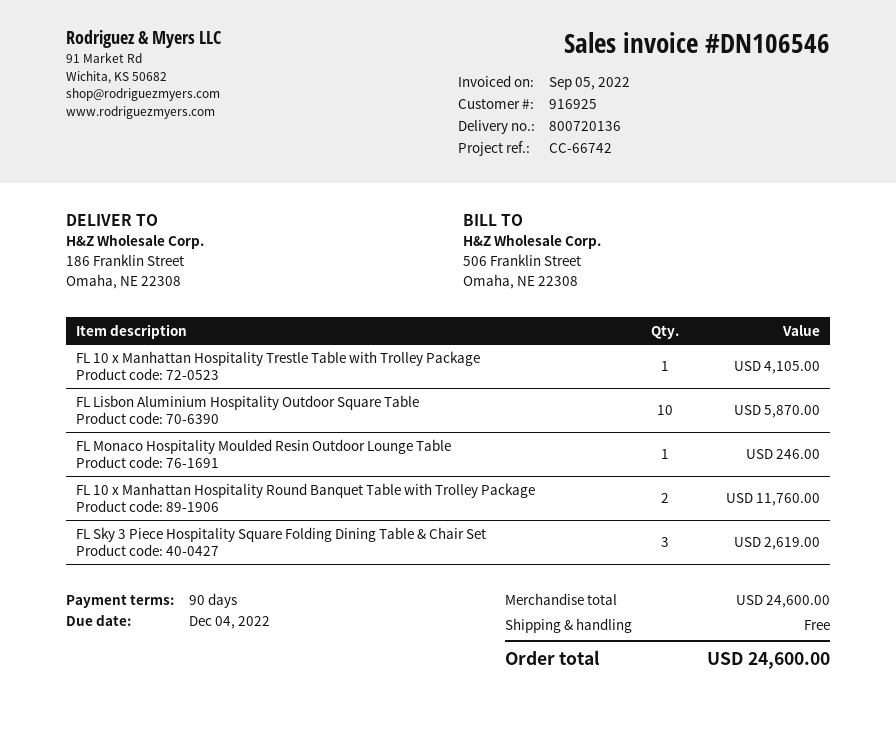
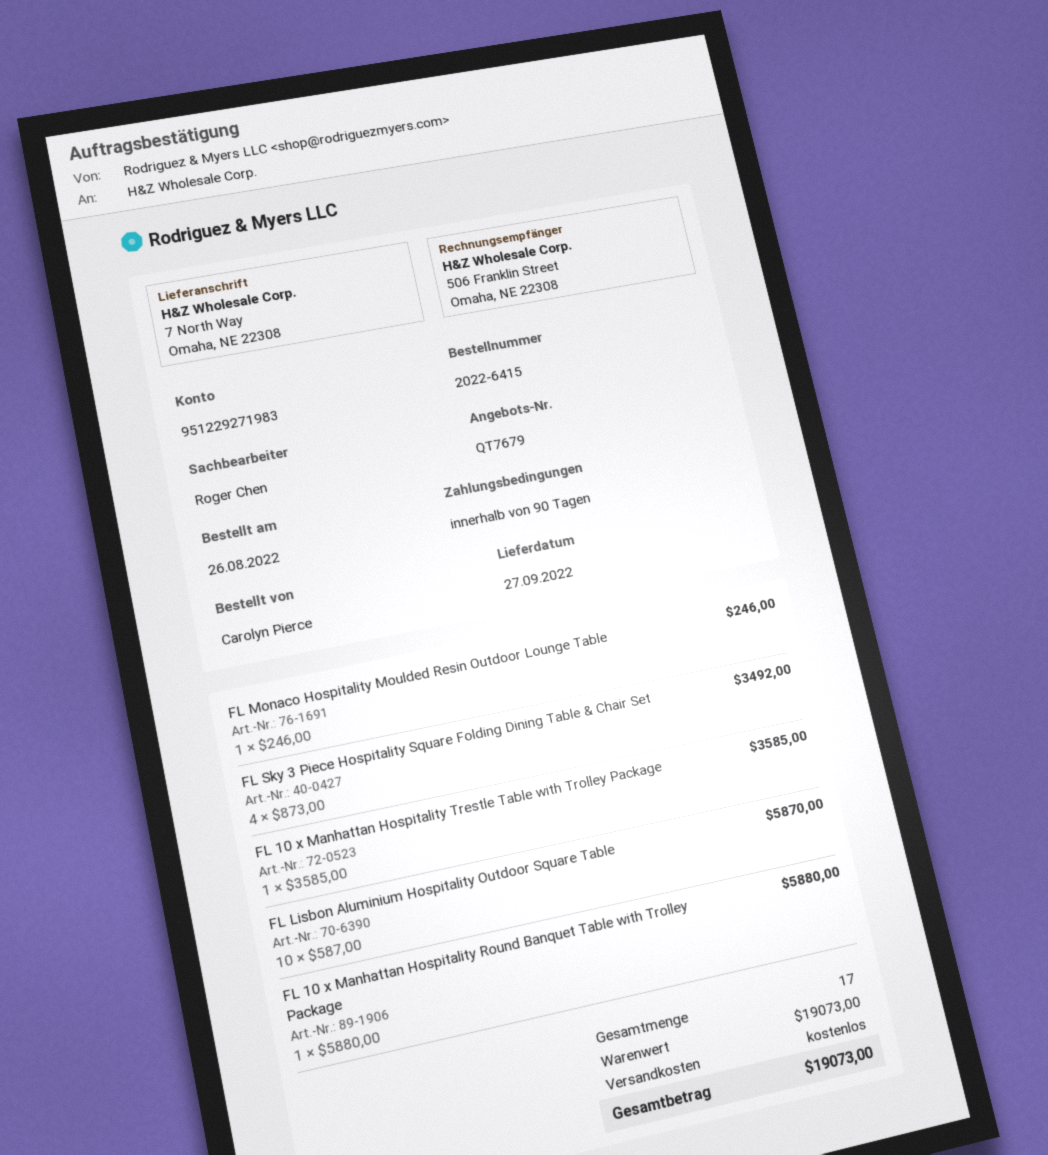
ship to: 186 Franklin Street, Omaha, NE 22308 -> 7 North Way, Omaha, NE 22308
FL 10 x Manhattan Hospitality Trestle Table with Trolley Package: 1 for 4105.00 -> 1 for 3585.00
FL 10 x Manhattan Hospitality Round Banquet Table with Trolley Package: 2 for 11760.00 -> 1 for 5880.00
FL Sky 3 Piece Hospitality Square Folding Dining Table & Chair Set: 3 for 2619.00 -> 4 for 3492.00
subtotal: 24600.00 -> 19073.00
total: 24600.00 -> 19073.00

